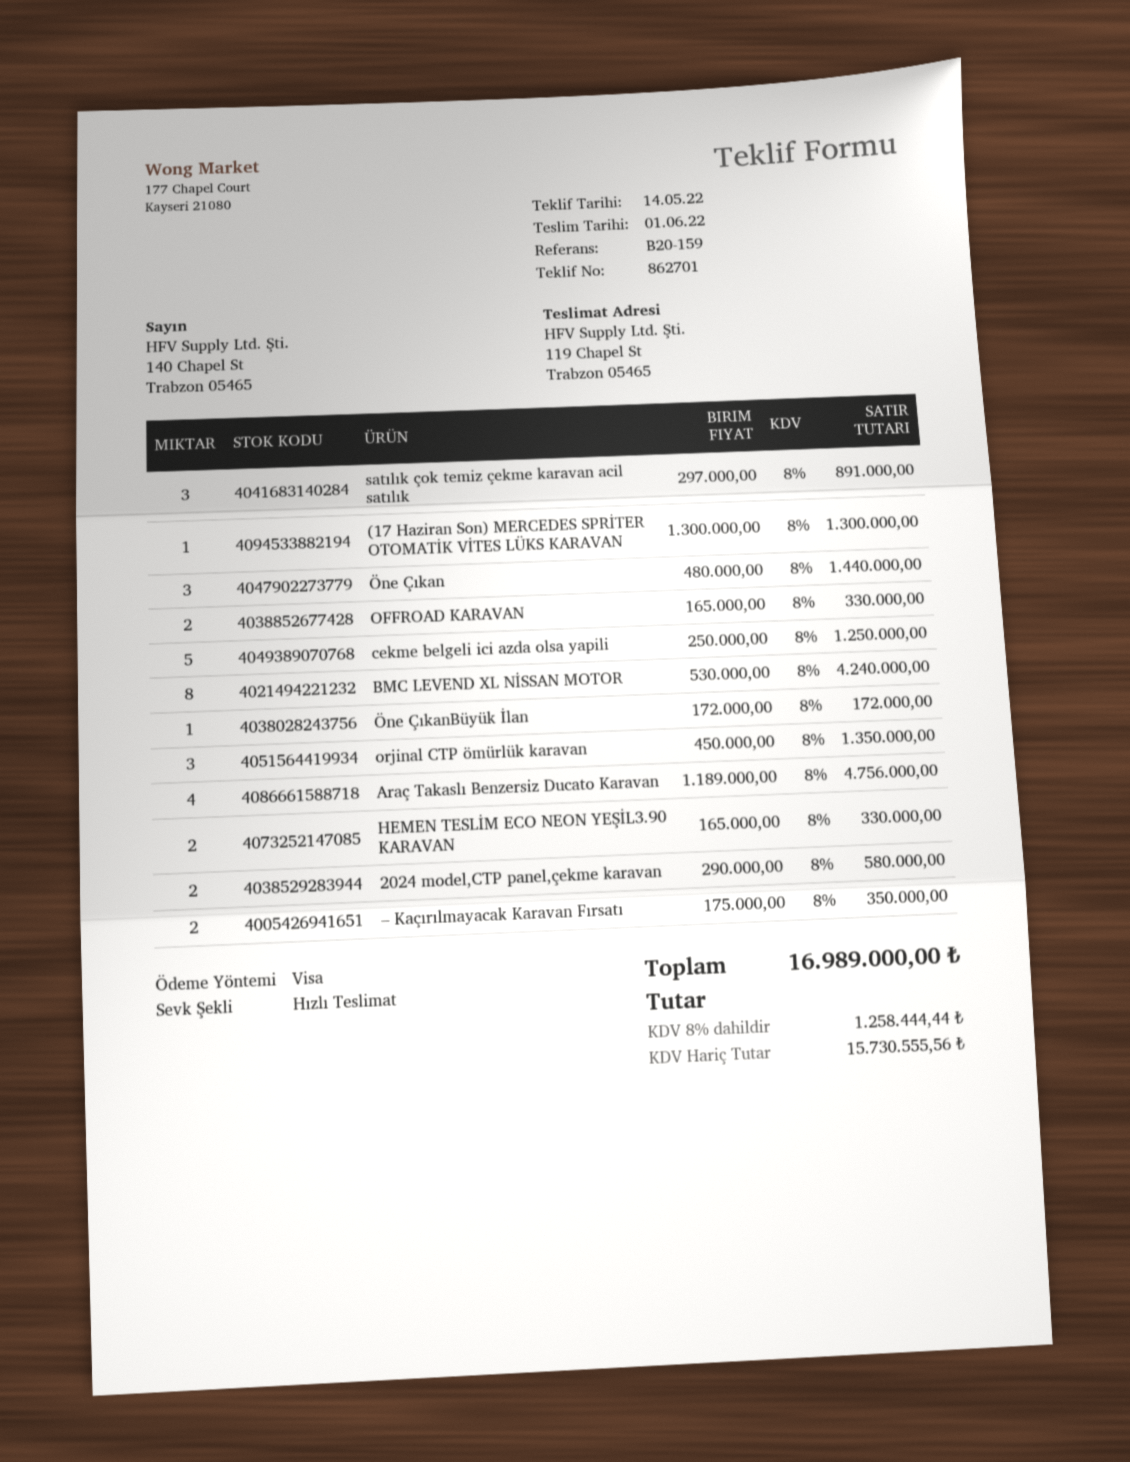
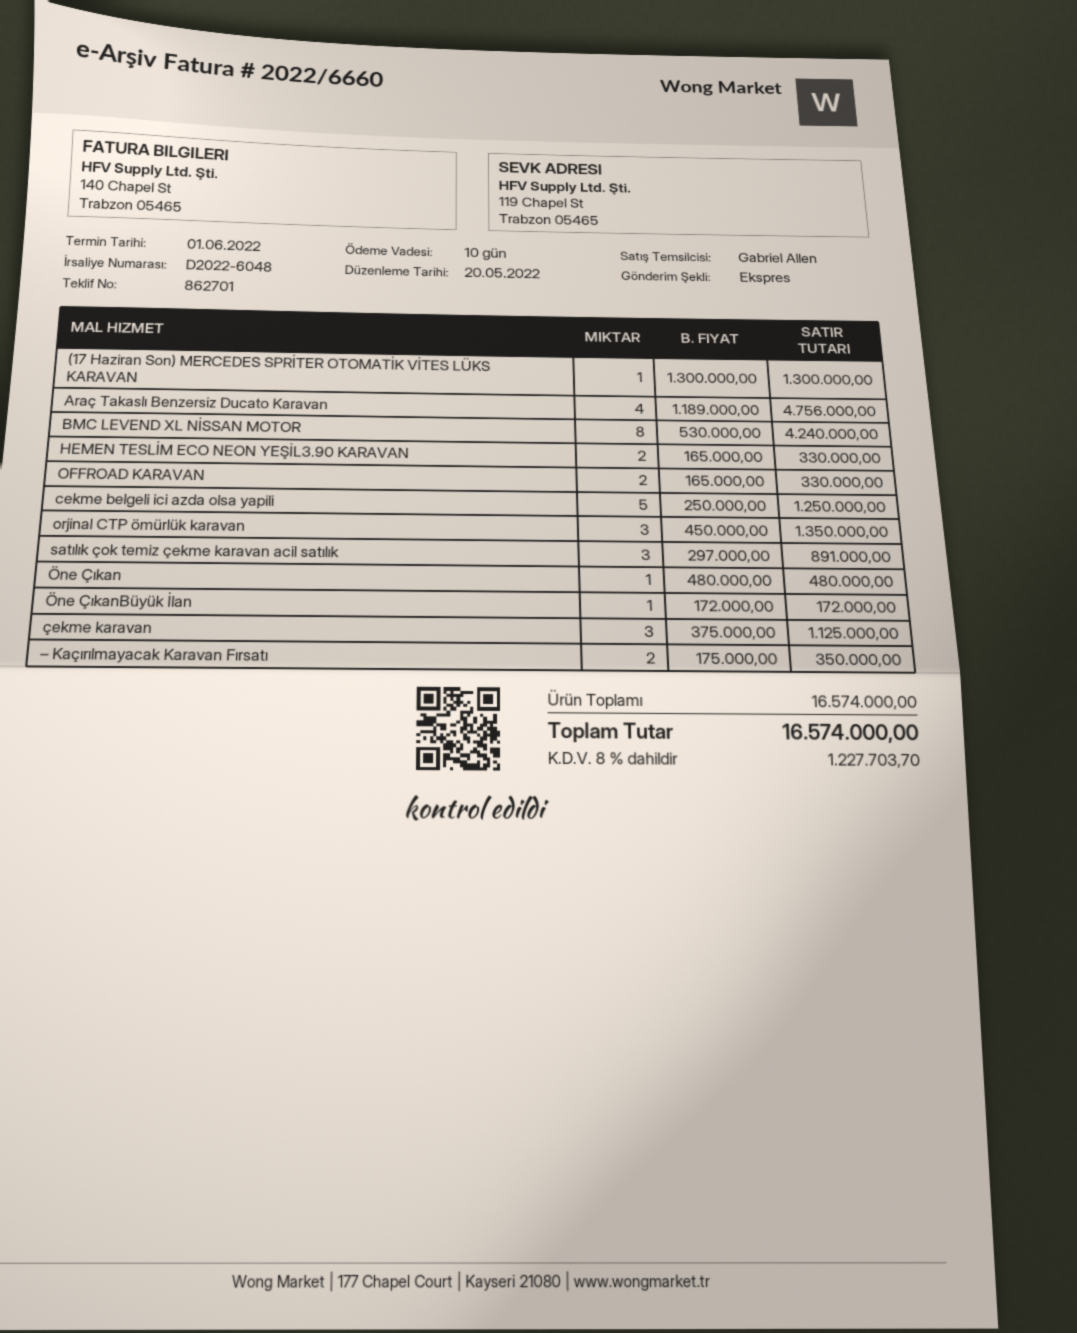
Öne Çıkan: 3 x 480000.00 = 1440000.00 -> 1 x 480000.00 = 480000.00
2024 model,CTP panel,çekme karavan: 2 x 290000.00 = 580000.00 -> none
çekme karavan: none -> 3 x 375000.00 = 1125000.00
tax: 8% = 1258444.44 -> 8% = 1227703.70
total: 16989000.00 -> 16574000.00

